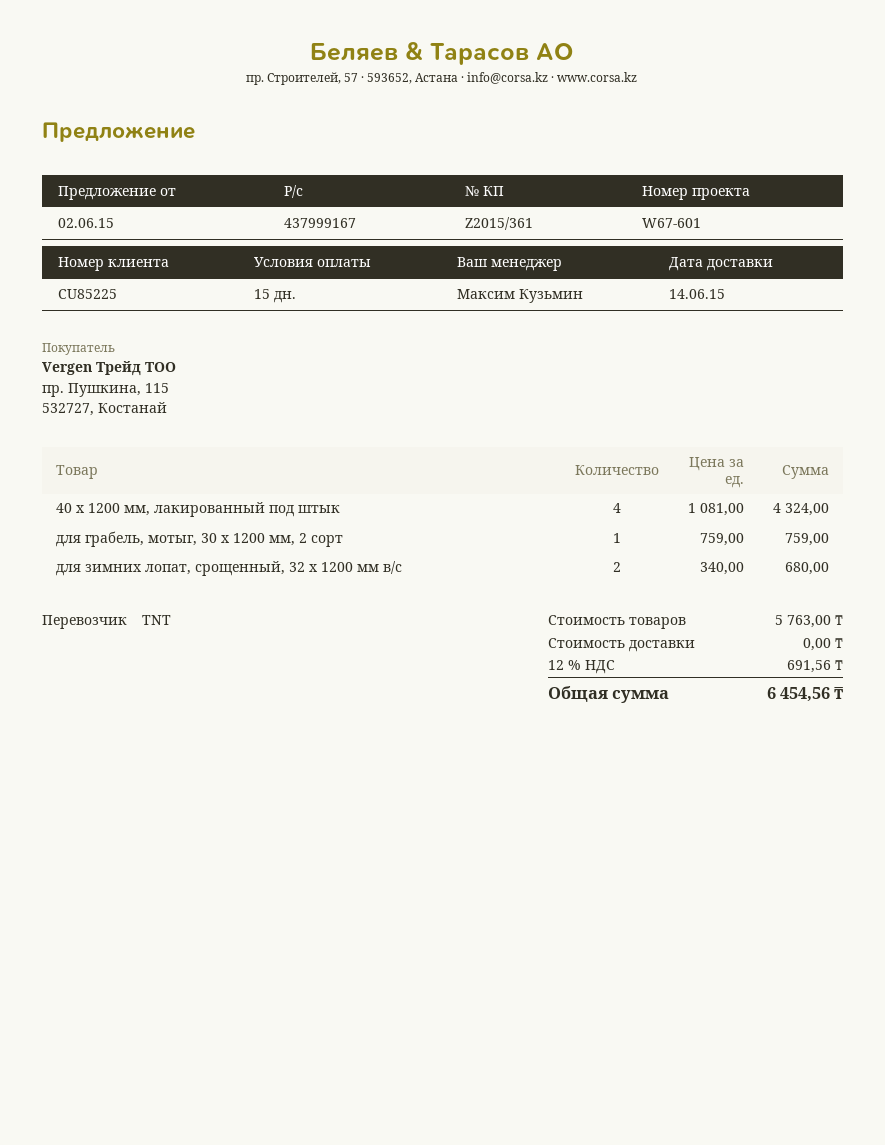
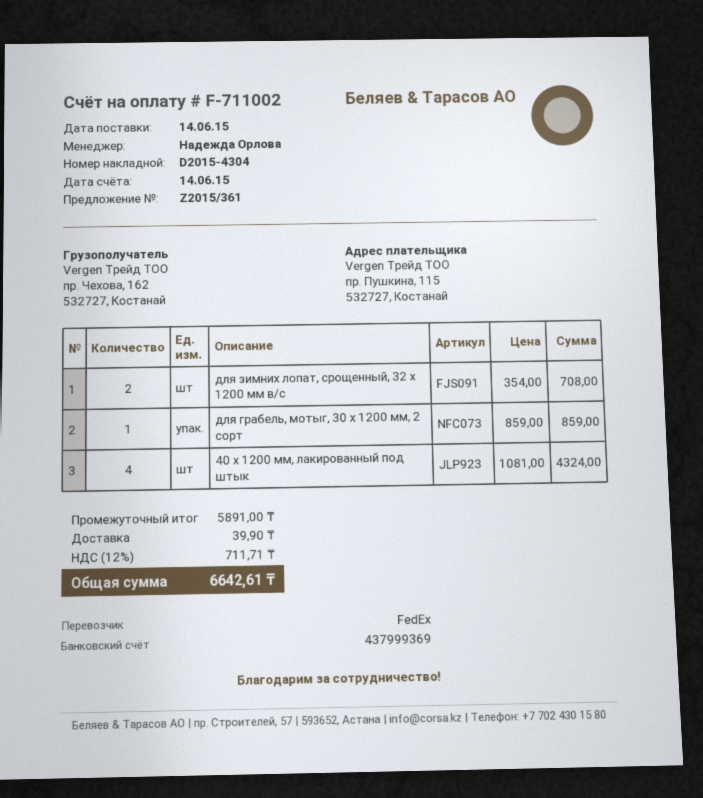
sales rep: Максим Кузьмин -> Надежда Орлова
bank account: 437999167 -> 437999369
shipping method: TNT -> FedEx
для грабель, мотыг, 30 х 1200 мм, 2 сорт: 1 x 759.00 = 759.00 -> 1 x 859.00 = 859.00
для зимних лопат, срощенный, 32 х 1200 мм в/с: 2 x 340.00 = 680.00 -> 2 x 354.00 = 708.00
subtotal: 5763.00 -> 5891.00
shipping: 0.00 -> 39.90
tax: 12% = 691.56 -> 12% = 711.71
total: 6454.56 -> 6642.61

